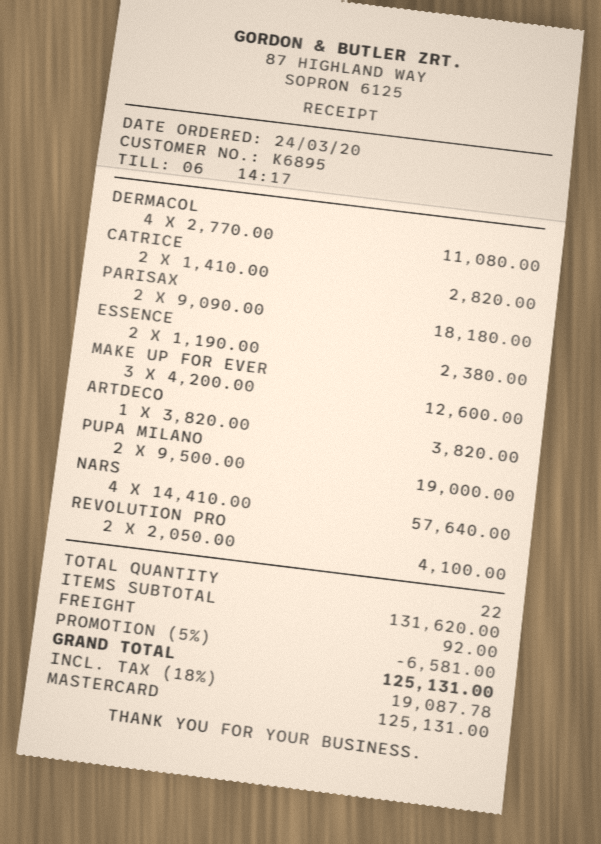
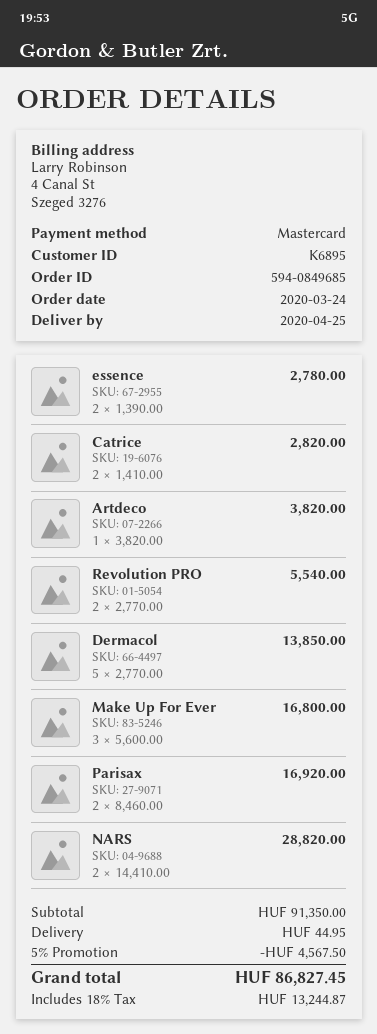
DERMACOL: 4 x 2770.00 = 11080.00 -> 5 x 2770.00 = 13850.00
PARISAX: 2 x 9090.00 = 18180.00 -> 2 x 8460.00 = 16920.00
ESSENCE: 2 x 1190.00 = 2380.00 -> 2 x 1390.00 = 2780.00
MAKE UP FOR EVER: 3 x 4200.00 = 12600.00 -> 3 x 5600.00 = 16800.00
PUPA MILANO: 2 x 9500.00 = 19000.00 -> none
NARS: 4 x 14410.00 = 57640.00 -> 2 x 14410.00 = 28820.00
REVOLUTION PRO: 2 x 2050.00 = 4100.00 -> 2 x 2770.00 = 5540.00
subtotal: 131620.00 -> 91350.00
discount: 5% = 6581.00 -> 5% = 4567.50
shipping: 92.00 -> 44.95
tax: 18% = 19087.78 -> 18% = 13244.87
total: 125131.00 -> 86827.45

